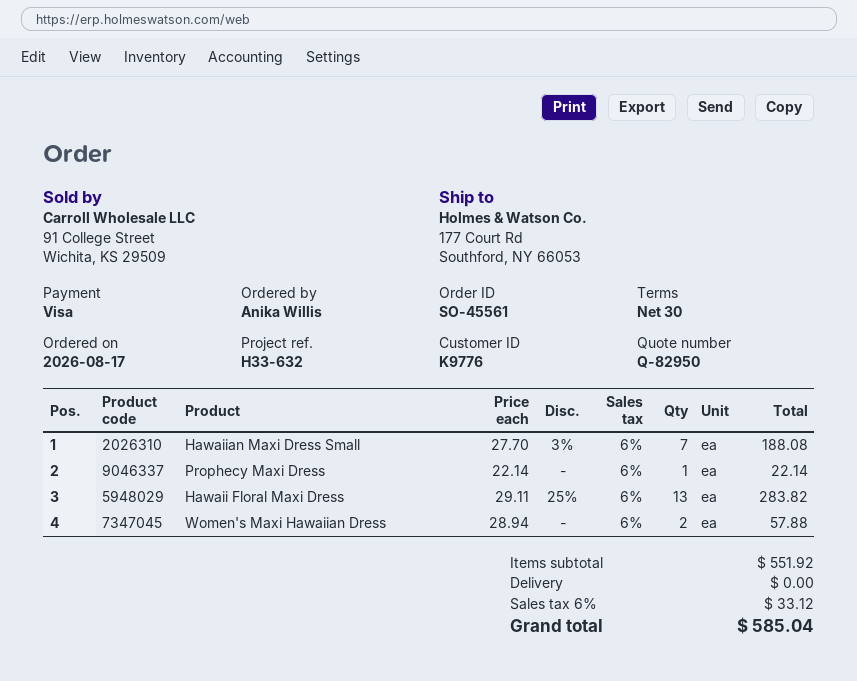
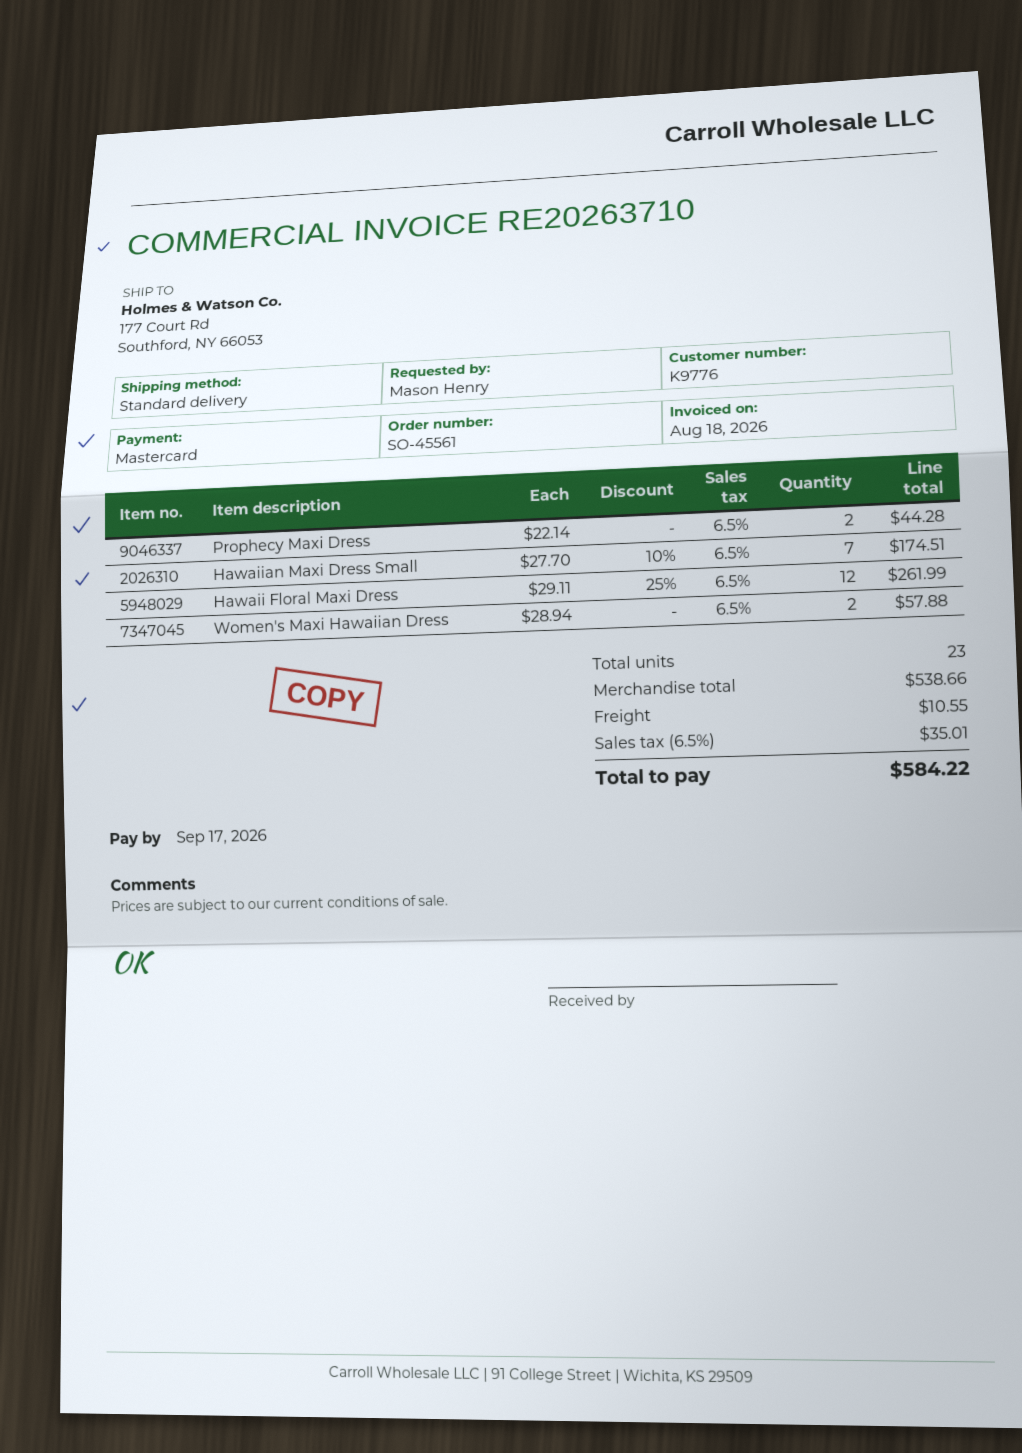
ordered by: Anika Willis -> Mason Henry
payment method: Visa -> Mastercard
Hawaiian Maxi Dress Small: 7 x 27.70 - 3% = 188.08 -> 7 x 27.70 - 10% = 174.51
Prophecy Maxi Dress: 1 x 22.14 = 22.14 -> 2 x 22.14 = 44.28
Hawaii Floral Maxi Dress: 13 x 29.11 - 25% = 283.82 -> 12 x 29.11 - 25% = 261.99
subtotal: 551.92 -> 538.66
shipping: 0.00 -> 10.55
tax: 6% = 33.12 -> 6.5% = 35.01
total: 585.04 -> 584.22

